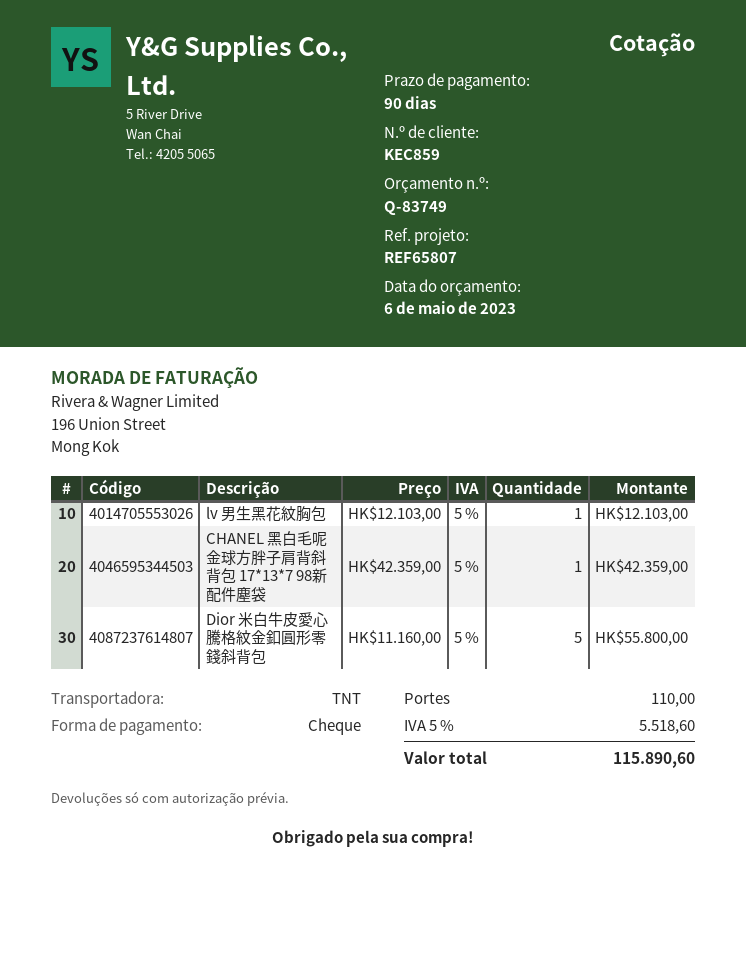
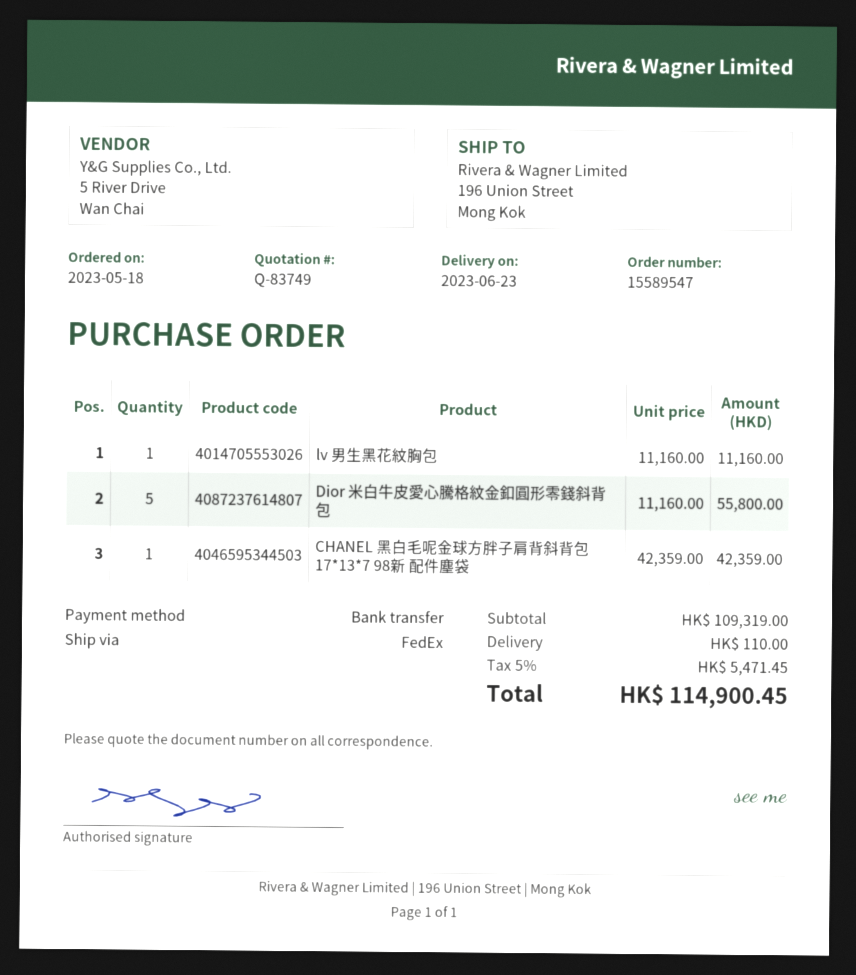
payment method: cheque -> bank transfer
shipping method: TNT -> FedEx
lv 男生黑花紋胸包: 1 x 12103.00 = 12103.00 -> 1 x 11160.00 = 11160.00
tax: 5% = 5518.60 -> 5% = 5471.45
total: 115890.60 -> 114900.45

